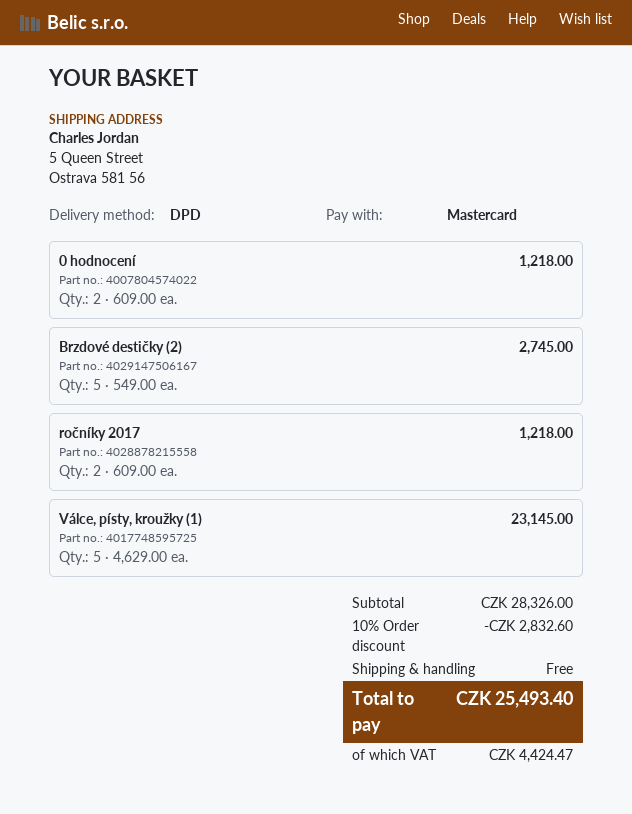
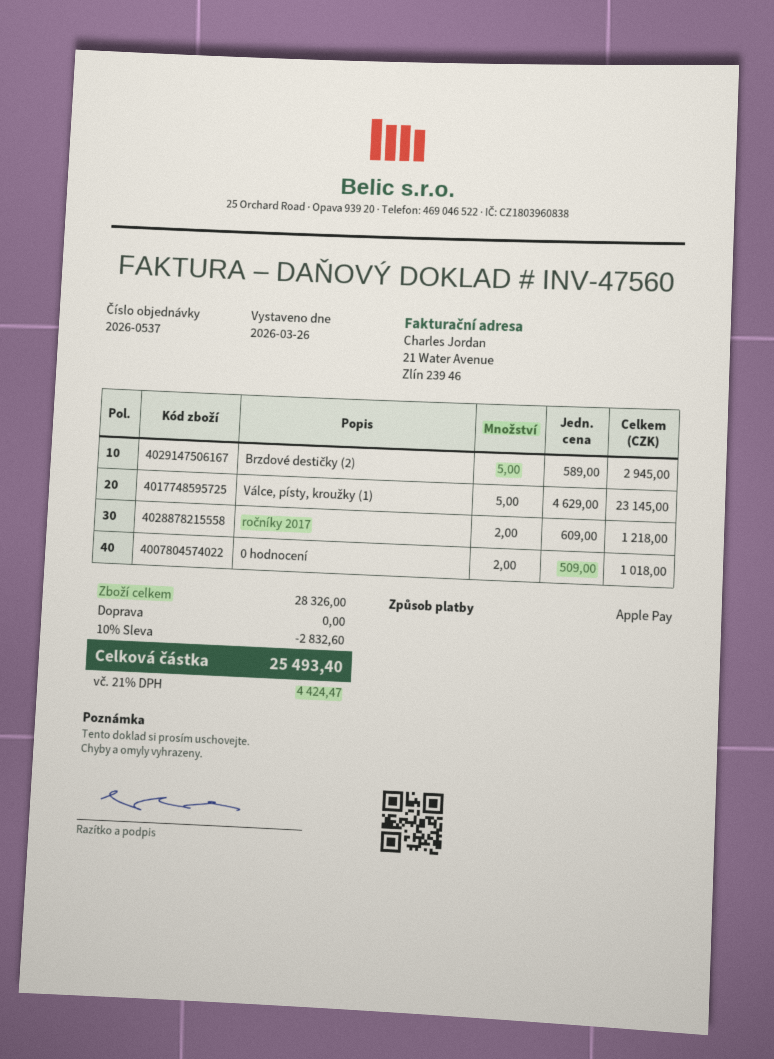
payment method: Mastercard -> Apple Pay
0 hodnocení: 2 x 609.00 = 1218.00 -> 2 x 509.00 = 1018.00
Brzdové destičky (2): 5 x 549.00 = 2745.00 -> 5 x 589.00 = 2945.00

